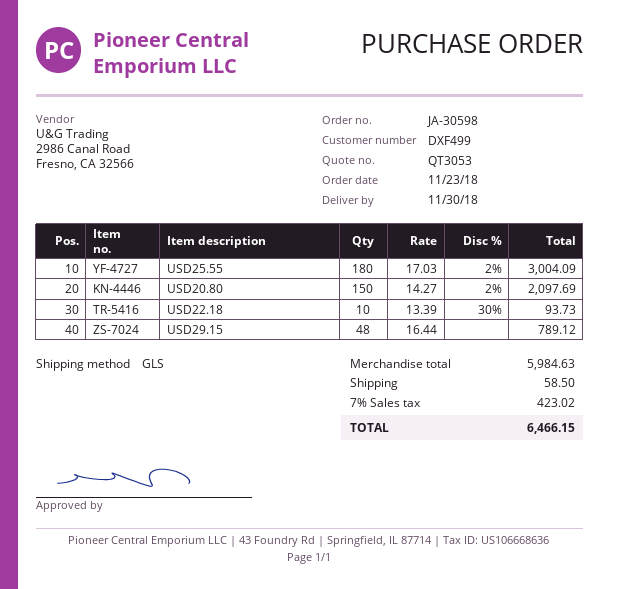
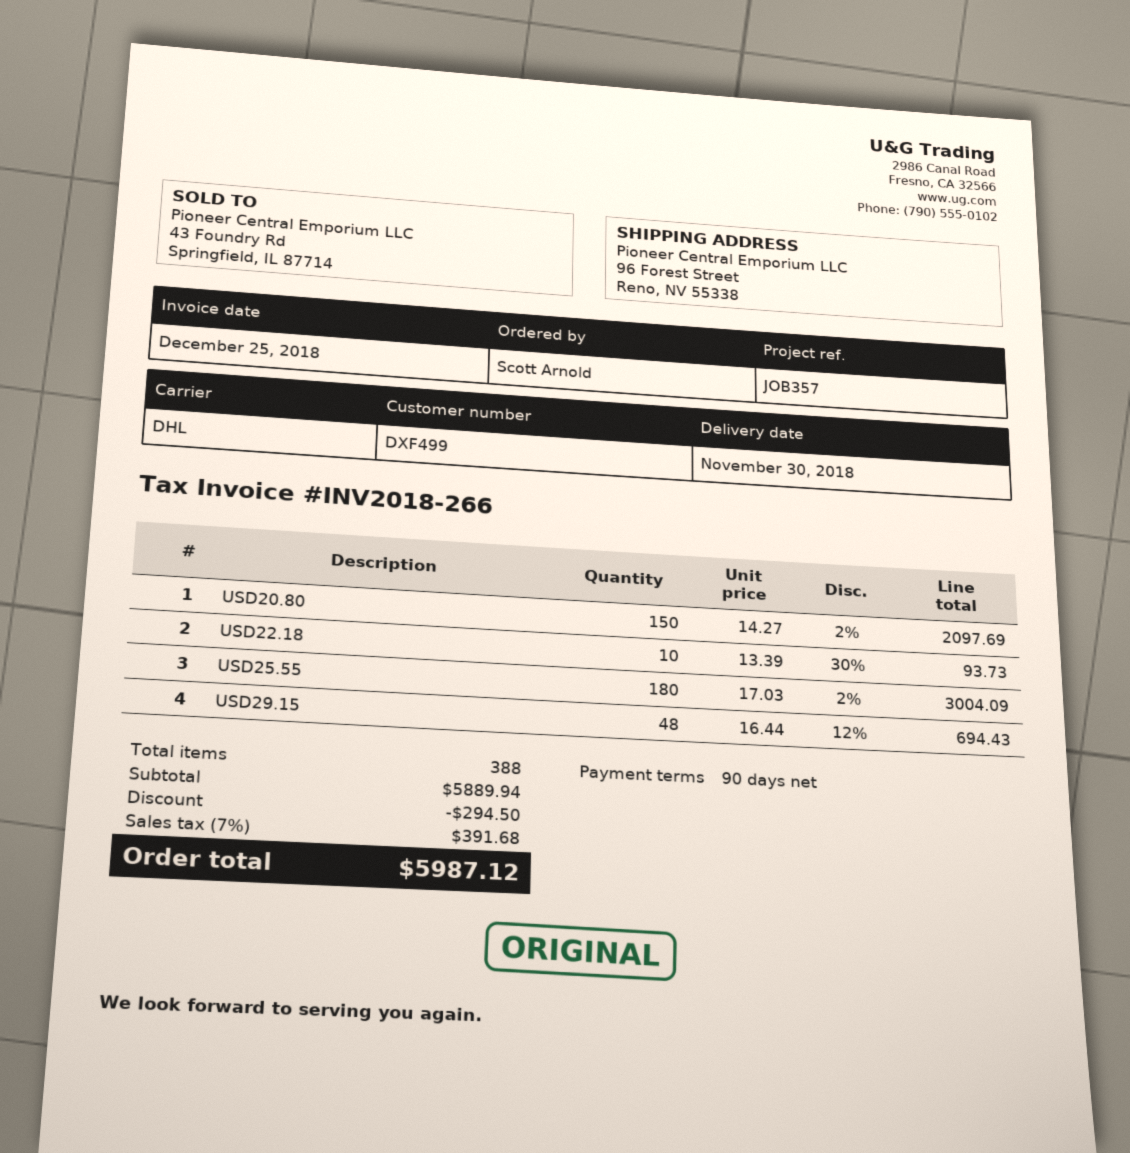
shipping method: GLS -> DHL
USD29.15: 48 x 16.44 = 789.12 -> 48 x 16.44 - 12% = 694.43
subtotal: 5984.63 -> 5889.94
discount: none -> 294.50
shipping: 58.50 -> none
tax: 7% = 423.02 -> 7% = 391.68
total: 6466.15 -> 5987.12

